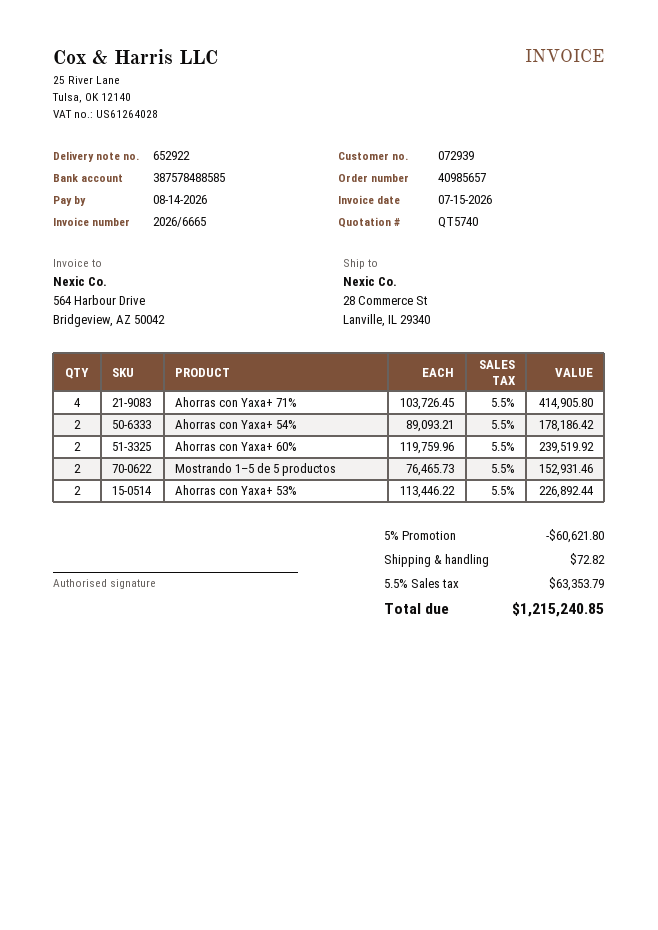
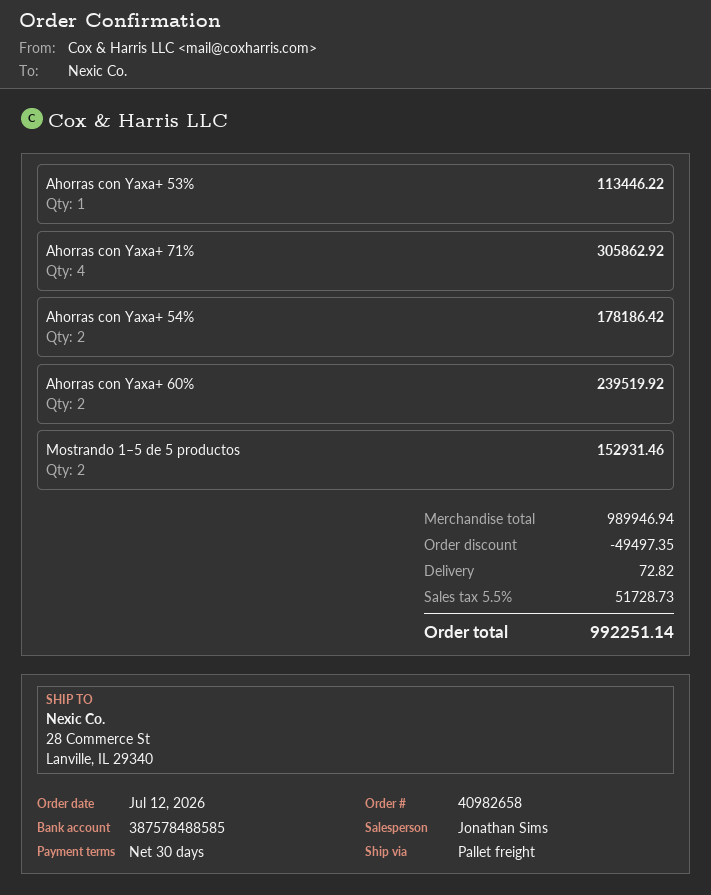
order number: 40985657 -> 40982658
Ahorras con Yaxa+ 71%: 4 for 414905.80 -> 4 for 305862.92
Ahorras con Yaxa+ 53%: 2 for 226892.44 -> 1 for 113446.22
discount: 60621.80 -> 49497.35
tax: 5.5% = 63353.79 -> 5.5% = 51728.73
total: 1215240.85 -> 992251.14

